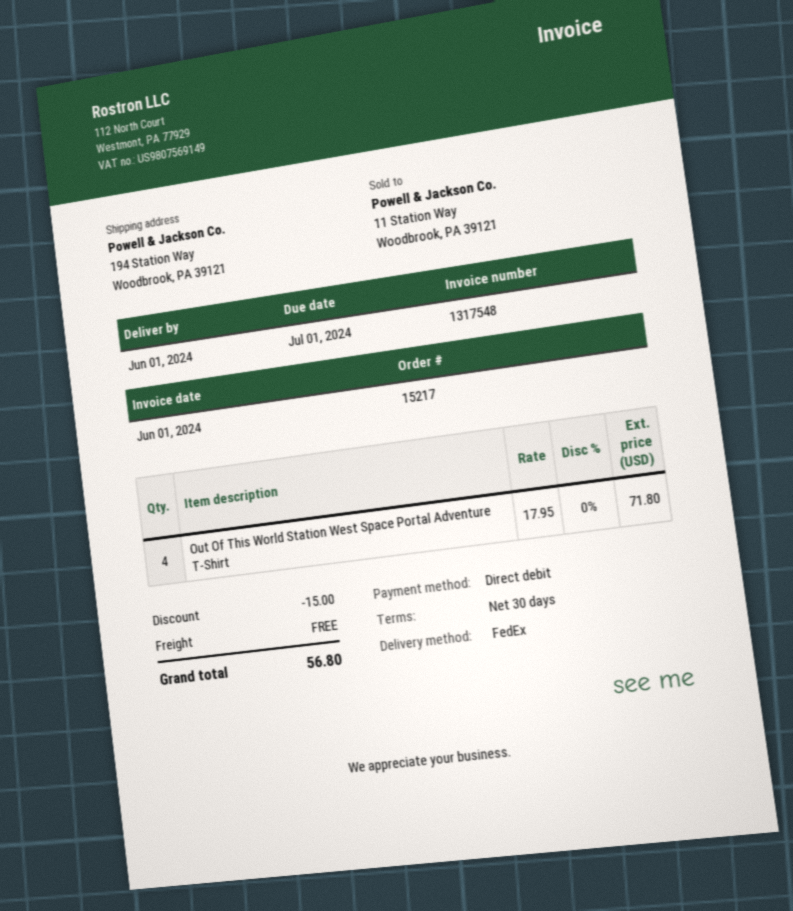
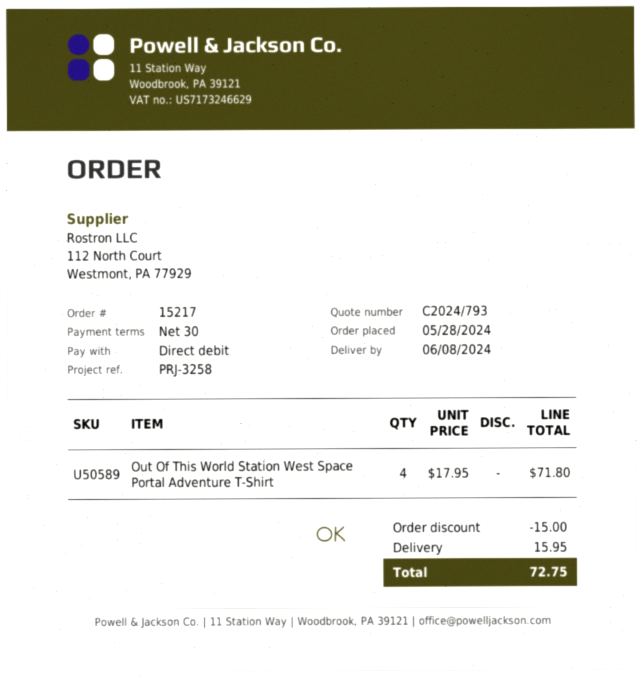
delivery date: 2024-06-01 -> 2024-06-08
shipping: 0.00 -> 15.95
total: 56.80 -> 72.75

